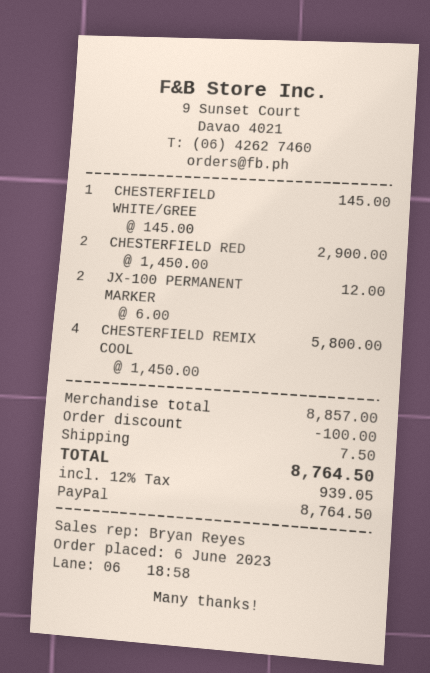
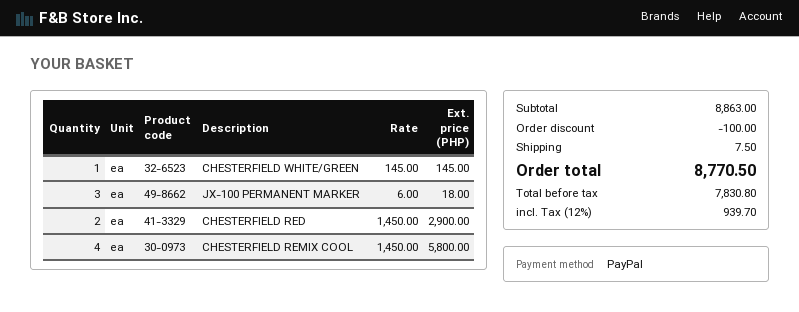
JX-100 PERMANENT MARKER: 2 x 6.00 = 12.00 -> 3 x 6.00 = 18.00
subtotal: 8857.00 -> 8863.00
tax: 12% = 939.05 -> 12% = 939.70
total: 8764.50 -> 8770.50

